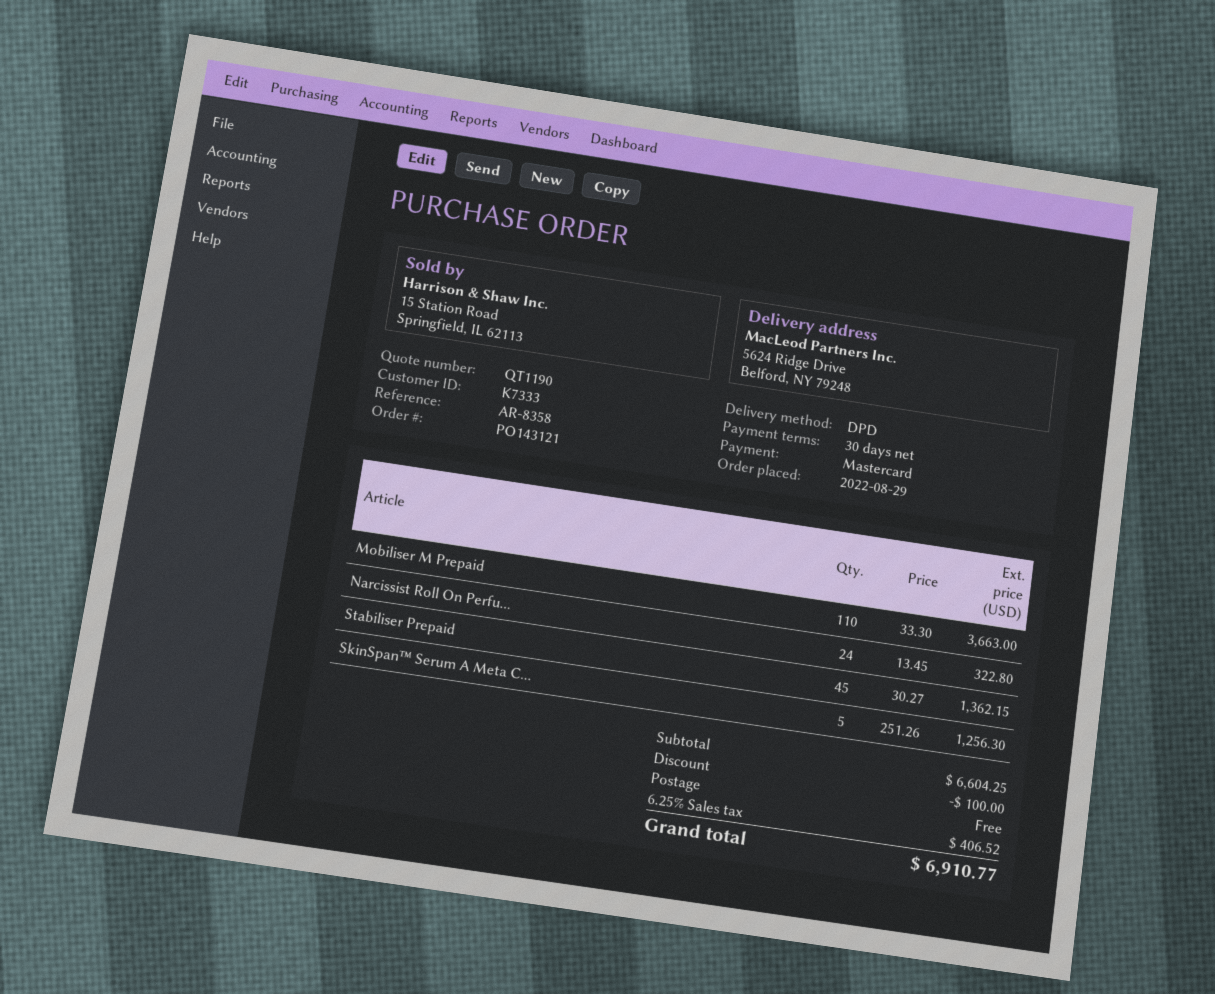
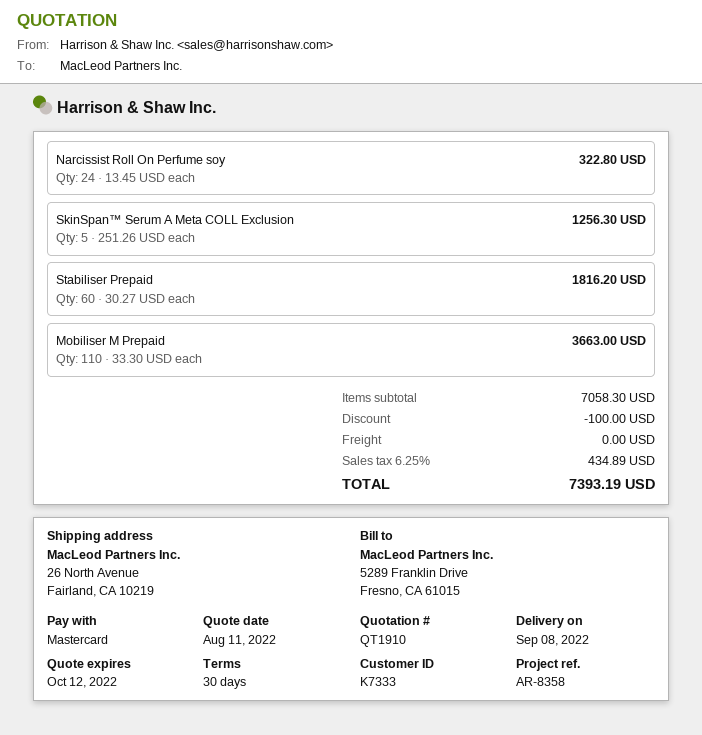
quote number: QT1190 -> QT1910
ship to: 5624 Ridge Drive, Belford, NY 79248 -> 26 North Avenue, Fairland, CA 10219
Stabiliser Prepaid: 45 x 30.27 = 1362.15 -> 60 x 30.27 = 1816.20
subtotal: 6604.25 -> 7058.30
tax: 6.25% = 406.52 -> 6.25% = 434.89
total: 6910.77 -> 7393.19

